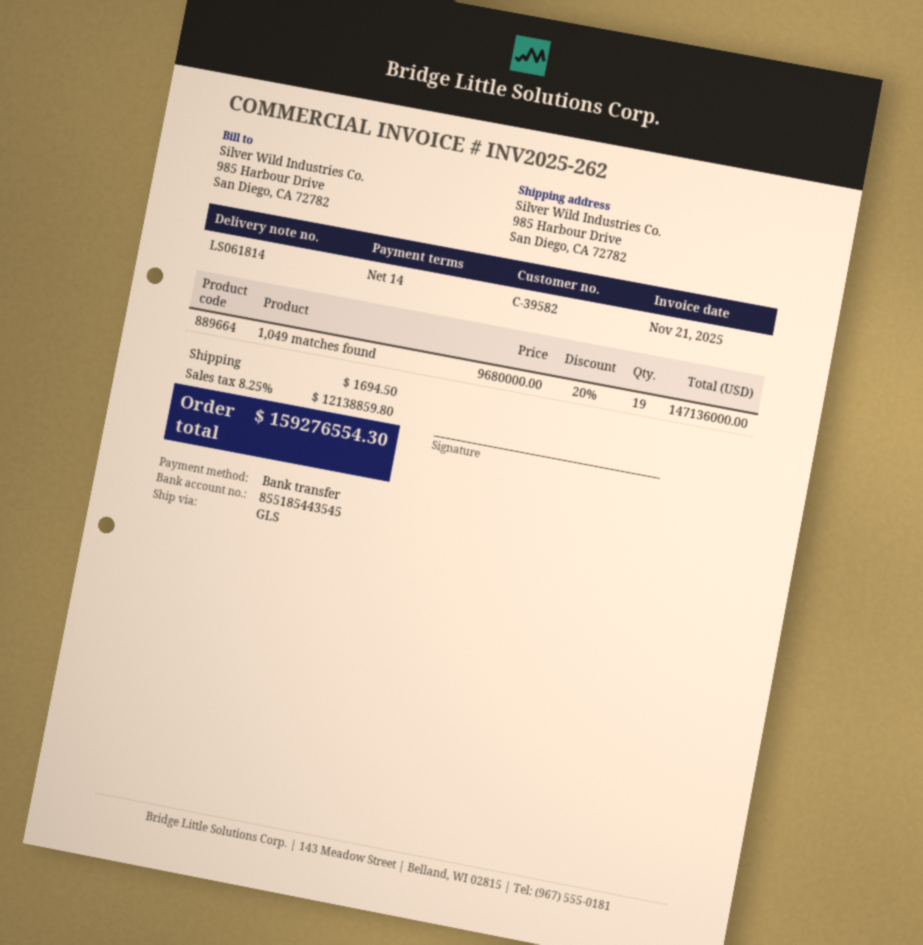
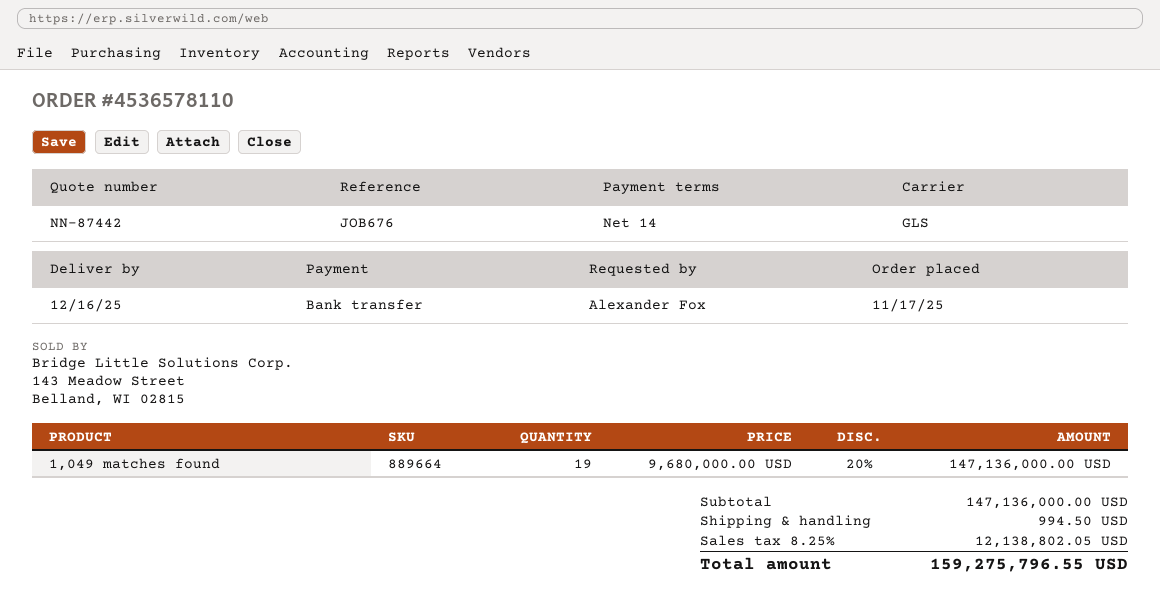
shipping: 1694.50 -> 994.50
tax: 8.25% = 12138859.80 -> 8.25% = 12138802.05
total: 159276554.30 -> 159275796.55

